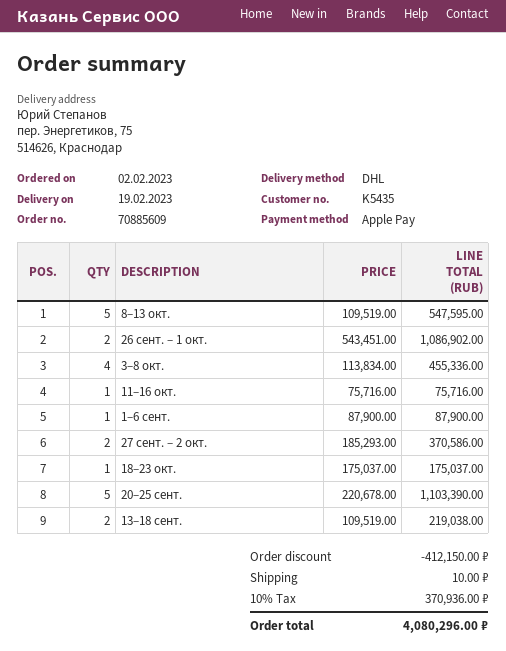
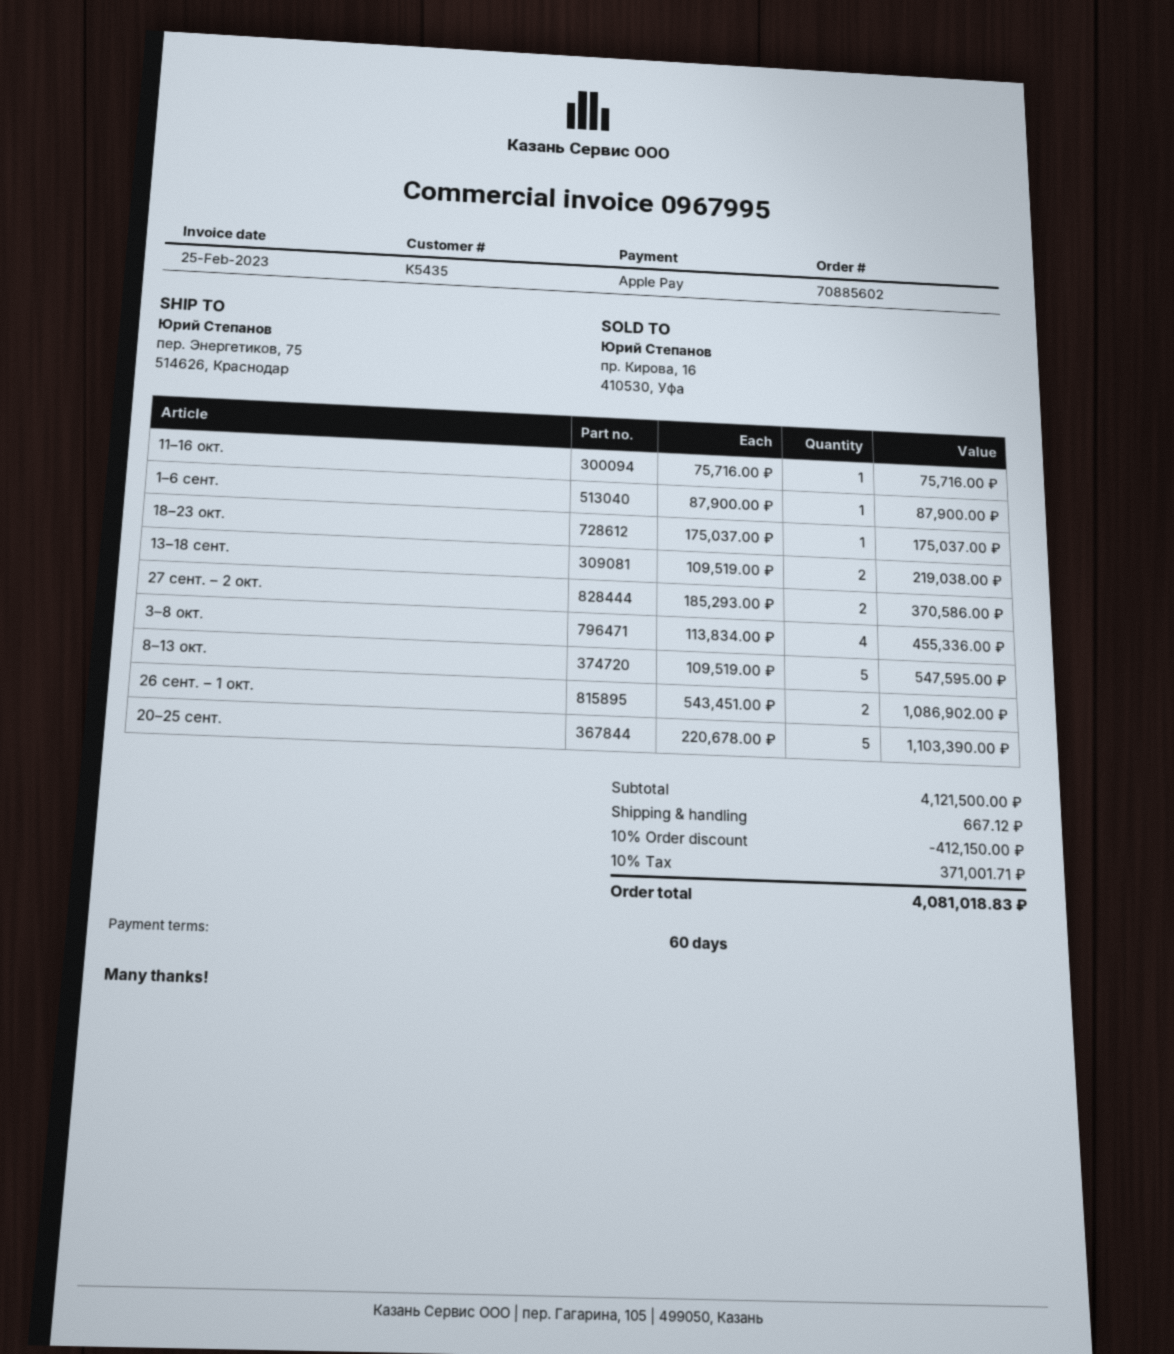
order number: 70885609 -> 70885602
shipping: 10.00 -> 667.12
tax: 10% = 370936.00 -> 10% = 371001.71
total: 4080296.00 -> 4081018.83

